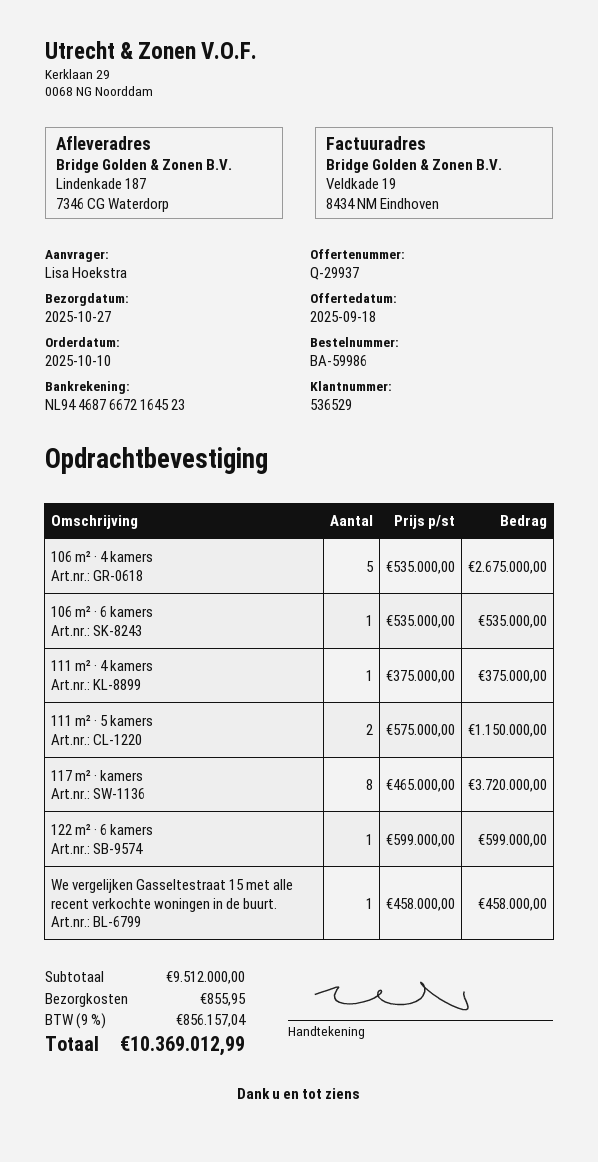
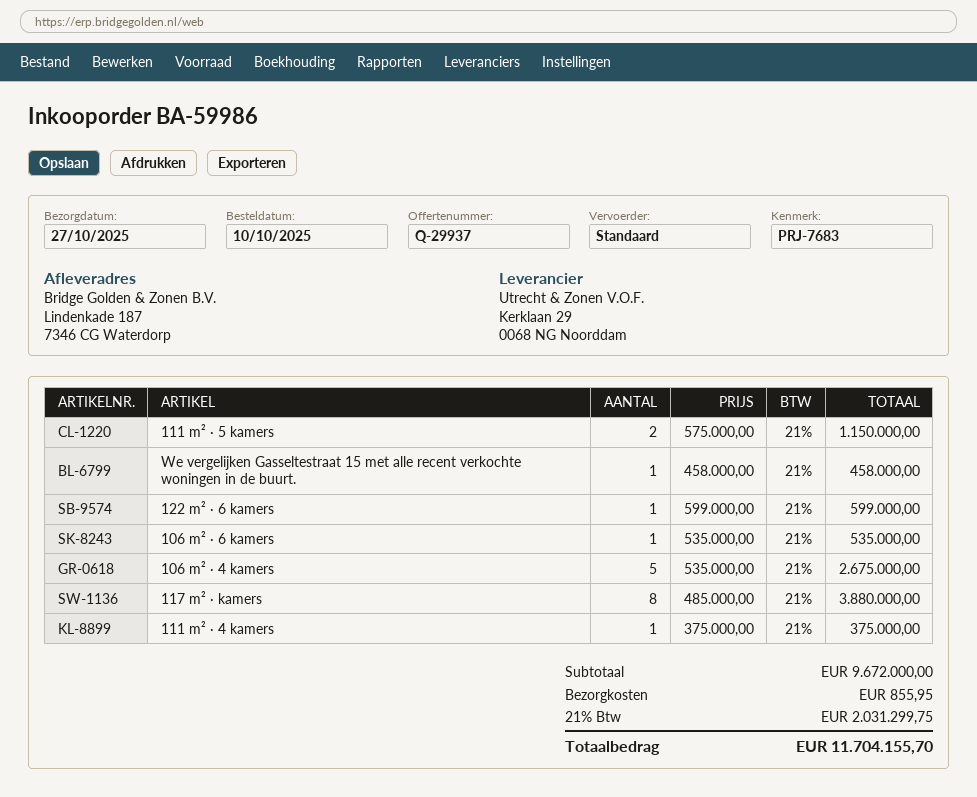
117 m² · kamers: 8 x 465000.00 = 3720000.00 -> 8 x 485000.00 = 3880000.00
subtotal: 9512000.00 -> 9672000.00
tax: 9% = 856157.04 -> 21% = 2031299.75
total: 10369012.99 -> 11704155.70

